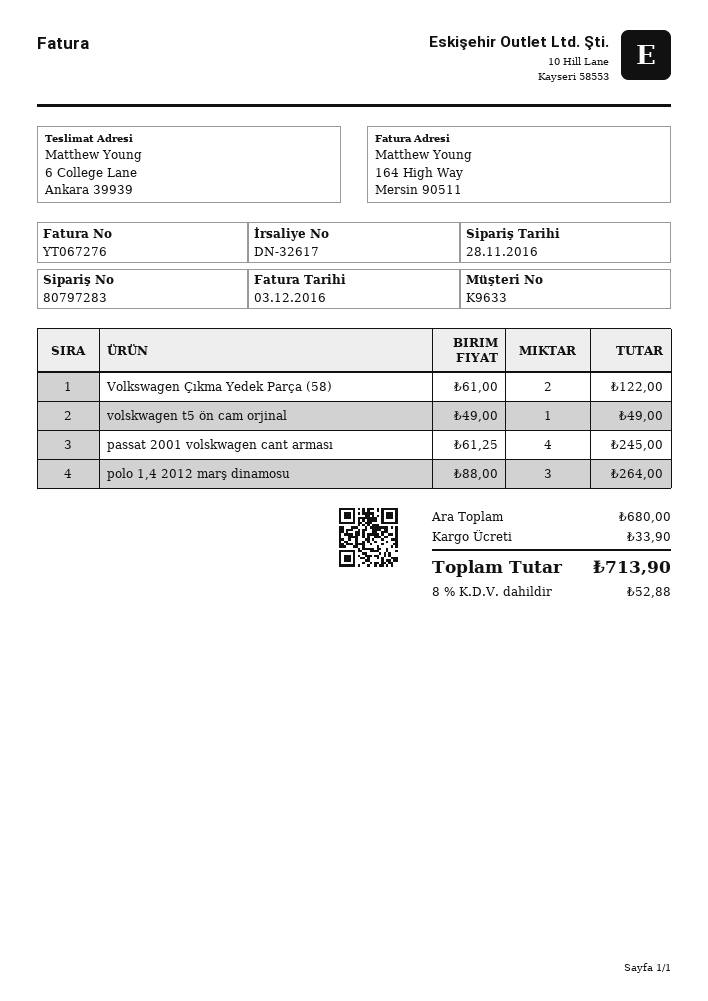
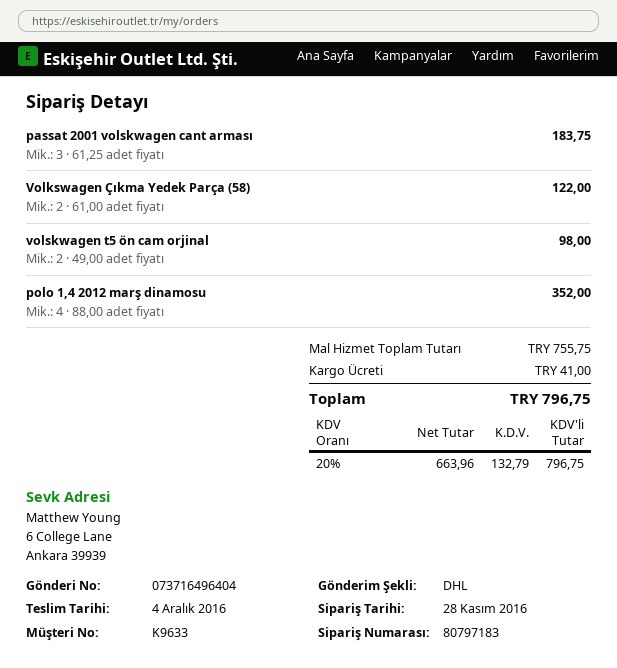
order number: 80797283 -> 80797183
volskwagen t5 ön cam orjinal: 1 x 49.00 = 49.00 -> 2 x 49.00 = 98.00
passat 2001 volskwagen cant arması: 4 x 61.25 = 245.00 -> 3 x 61.25 = 183.75
polo 1,4 2012 marş dinamosu: 3 x 88.00 = 264.00 -> 4 x 88.00 = 352.00
subtotal: 680.00 -> 755.75
shipping: 33.90 -> 41.00
tax: 8% = 52.88 -> 20% = 132.79
total: 713.90 -> 796.75

